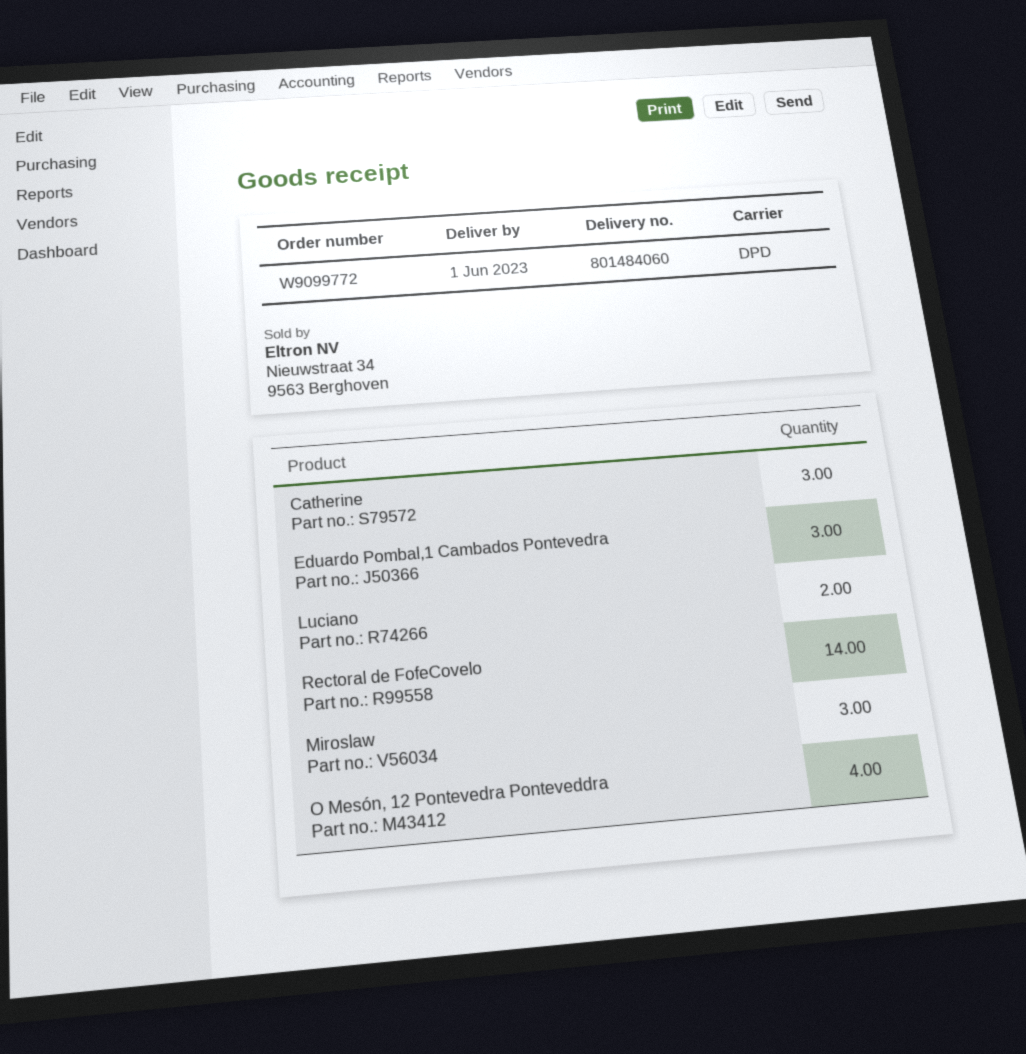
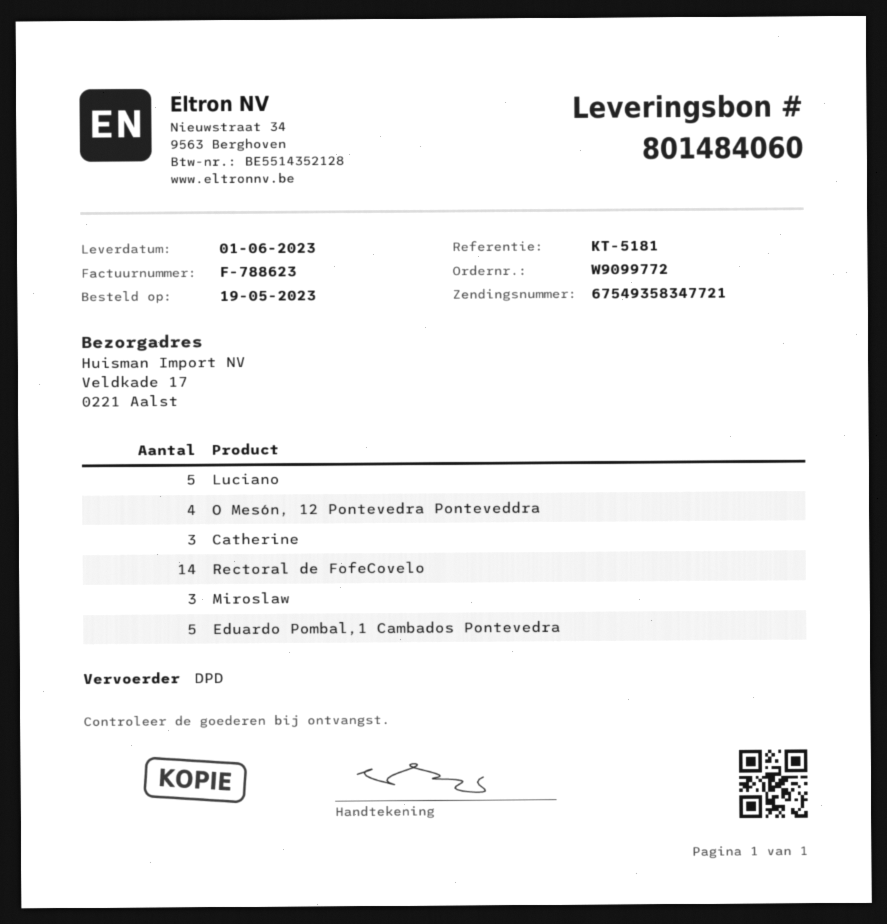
Eduardo Pombal,1 Cambados Pontevedra: 3 -> 5
Luciano: 2 -> 5

